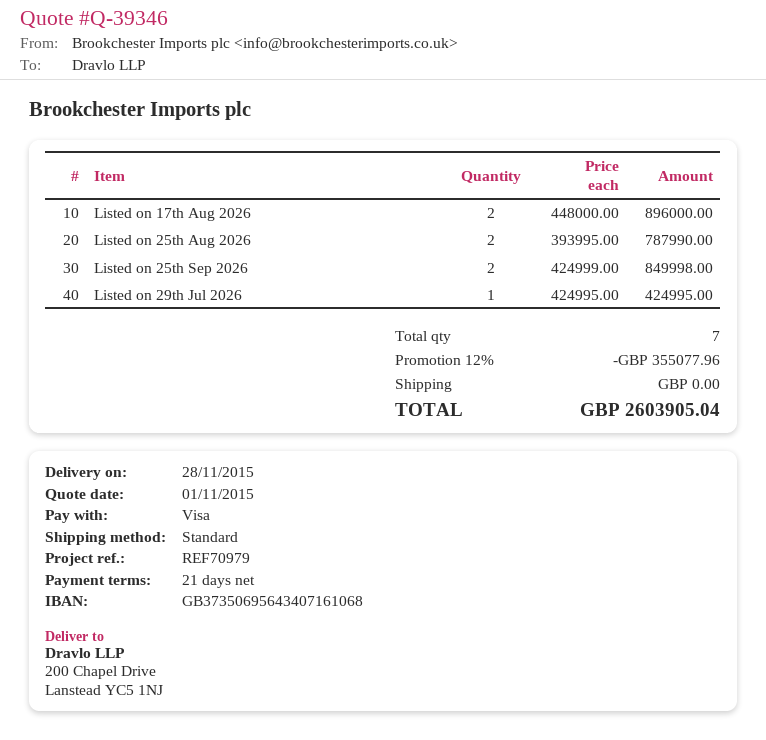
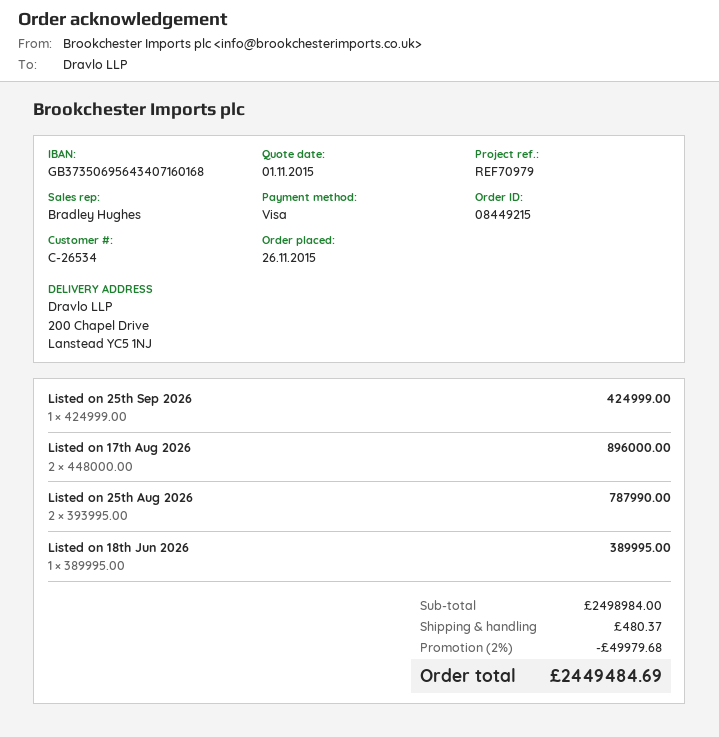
bank account: GB37350695643407161068 -> GB37350695643407160168
Listed on 25th Sep 2026: 2 x 424999.00 = 849998.00 -> 1 x 424999.00 = 424999.00
Listed on 29th Jul 2026: 1 x 424995.00 = 424995.00 -> none
Listed on 18th Jun 2026: none -> 1 x 389995.00 = 389995.00
discount: 12% = 355077.96 -> 2% = 49979.68
shipping: 0.00 -> 480.37
total: 2603905.04 -> 2449484.69

